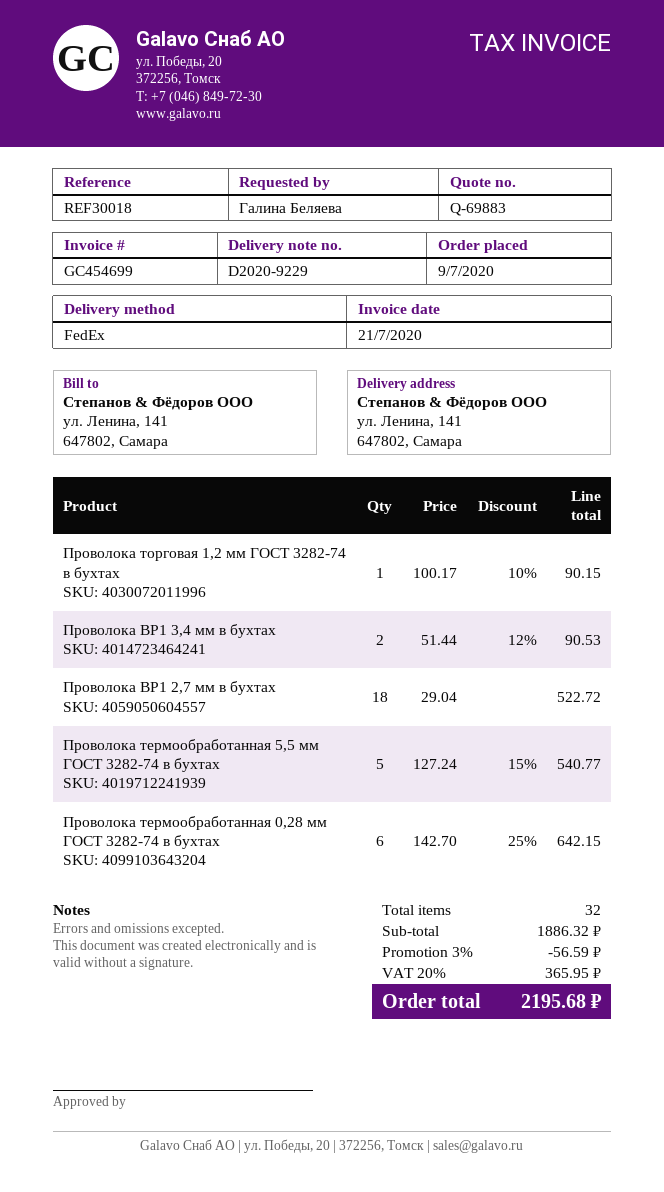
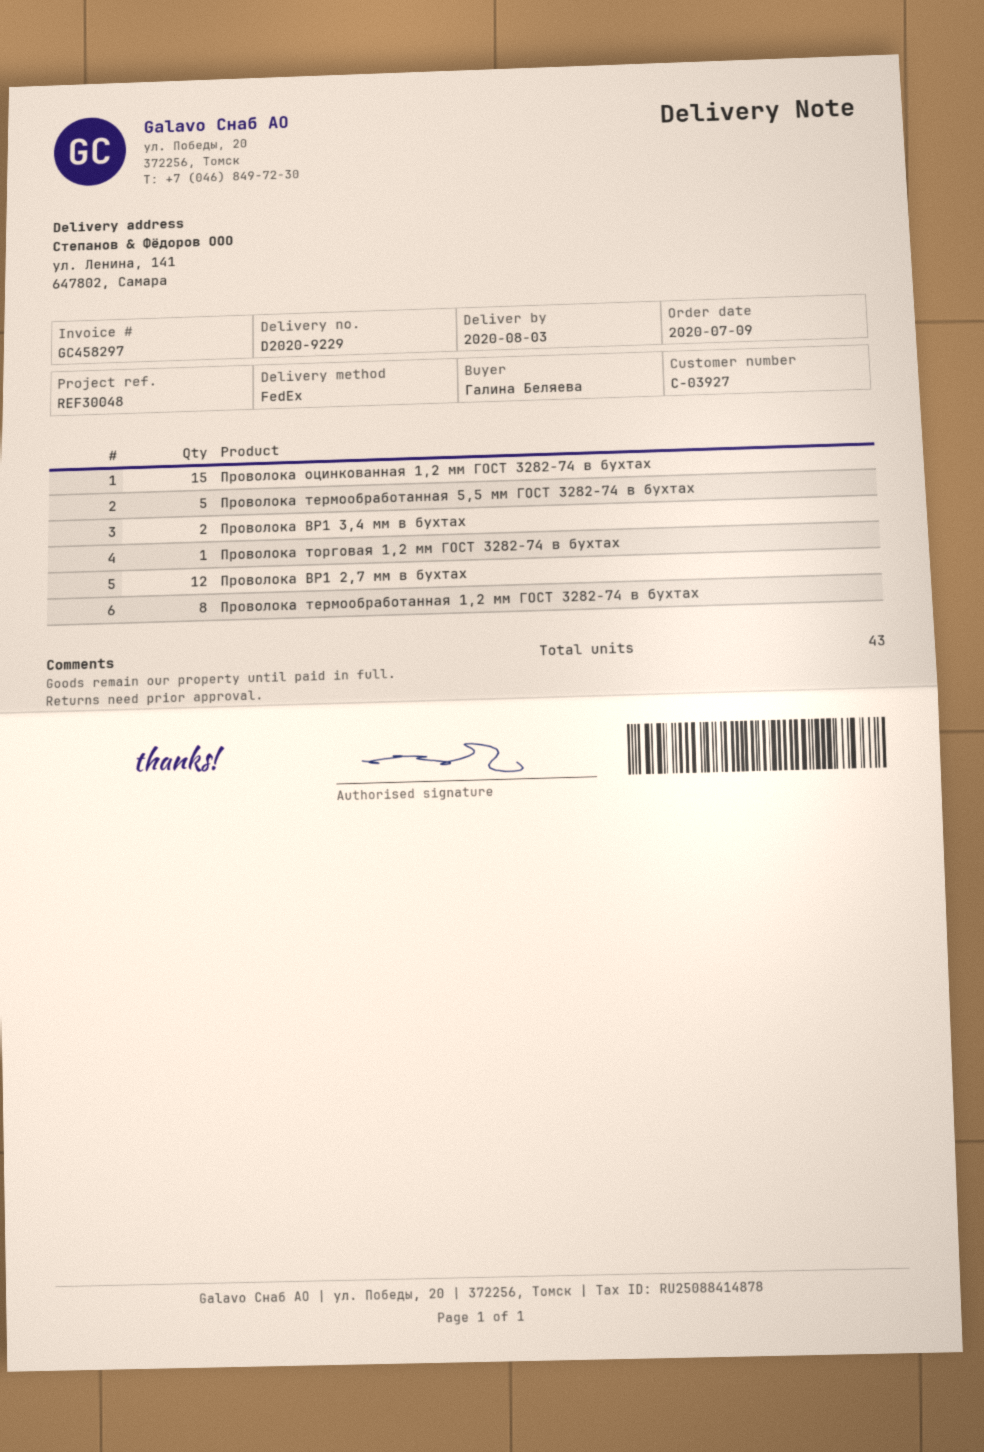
invoice number: GC454699 -> GC458297
reference: REF30018 -> REF30048
Проволока ВР1 2,7 мм в бухтах: 18 -> 12
Проволока термообработанная 0,28 мм ГОСТ 3282-74 в бухтах: 6 -> none
Проволока оцинкованная 1,2 мм ГОСТ 3282-74 в бухтах: none -> 15
Проволока термообработанная 1,2 мм ГОСТ 3282-74 в бухтах: none -> 8
total quantity: 32 -> 43

